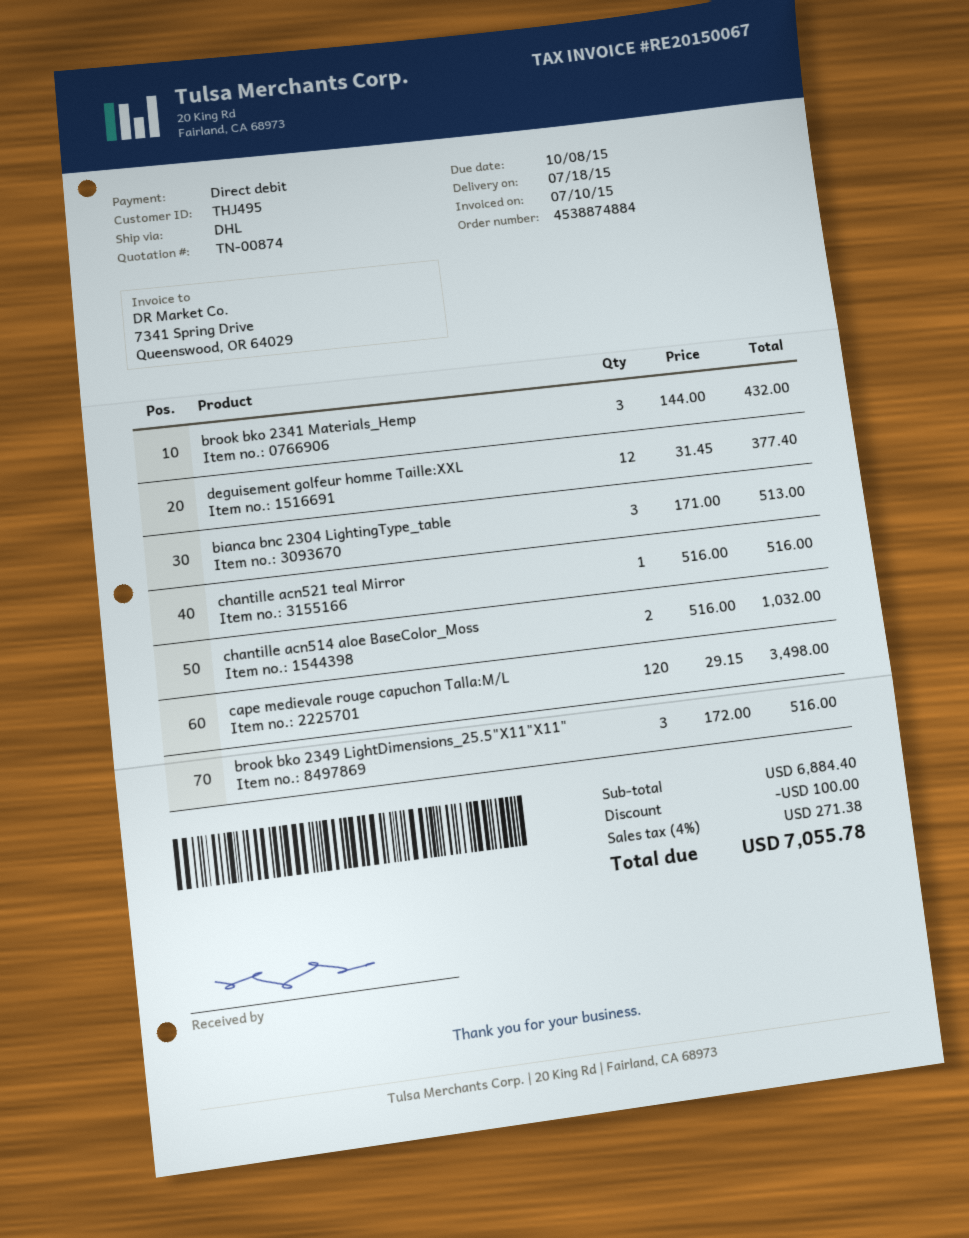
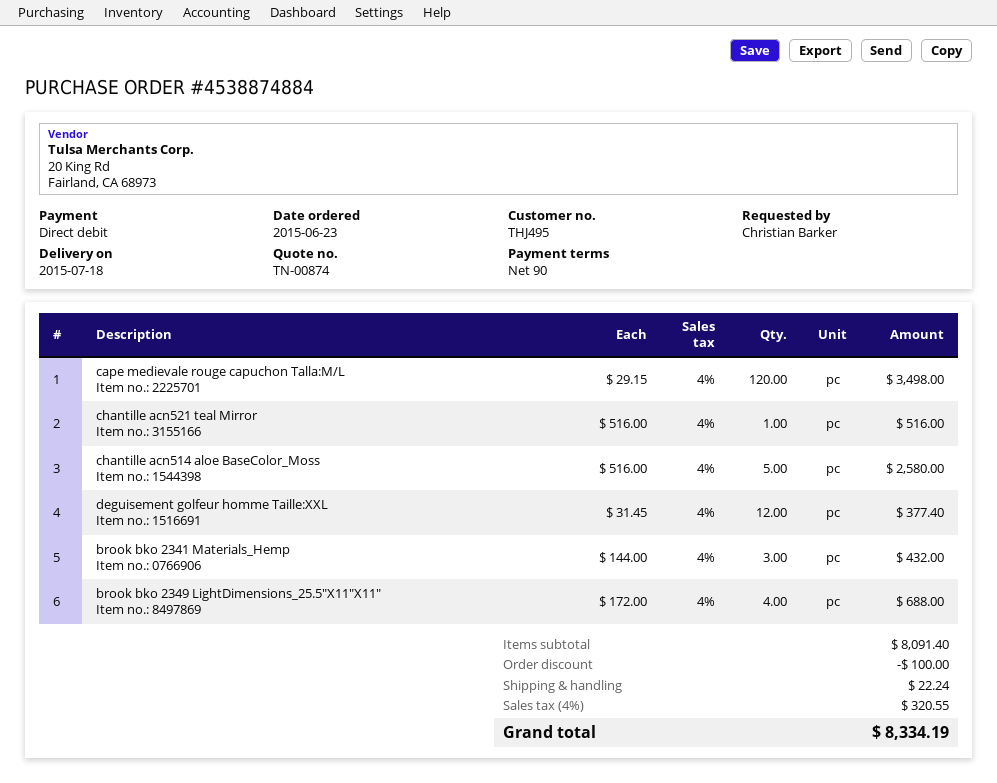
bianca bnc 2304 LightingType_table: 3 x 171.00 = 513.00 -> none
chantille acn514 aloe BaseColor_Moss: 2 x 516.00 = 1032.00 -> 5 x 516.00 = 2580.00
brook bko 2349 LightDimensions_25.5"X11"X11": 3 x 172.00 = 516.00 -> 4 x 172.00 = 688.00
subtotal: 6884.40 -> 8091.40
shipping: none -> 22.24
tax: 4% = 271.38 -> 4% = 320.55
total: 7055.78 -> 8334.19

